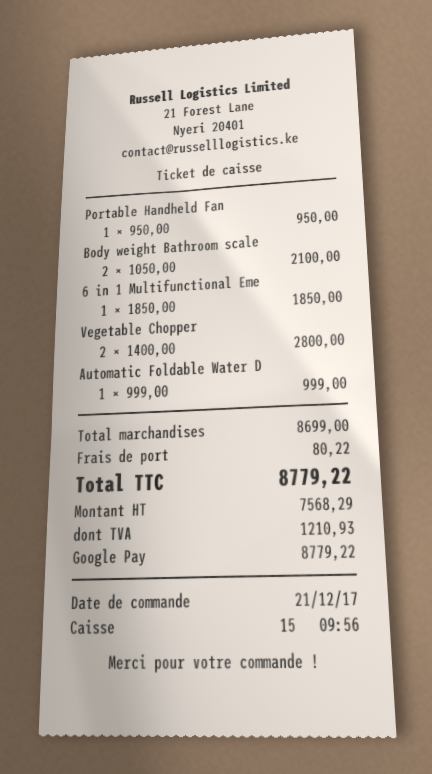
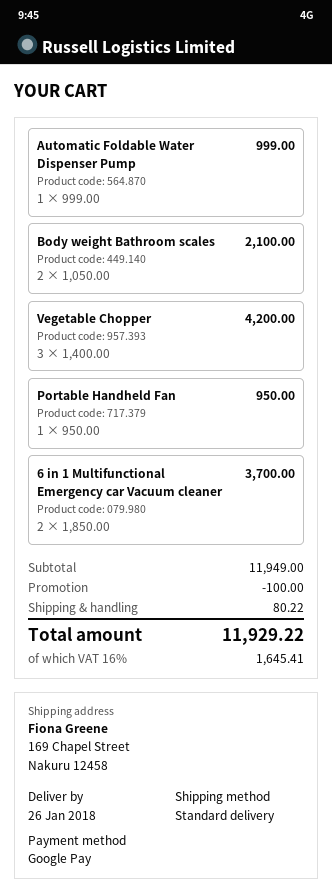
6 in 1 Multifunctional Eme: 1 x 1850.00 = 1850.00 -> 2 x 1850.00 = 3700.00
Vegetable Chopper: 2 x 1400.00 = 2800.00 -> 3 x 1400.00 = 4200.00
subtotal: 8699.00 -> 11949.00
discount: none -> 100.00
tax: 1210.93 -> 1645.41
total: 8779.22 -> 11929.22

